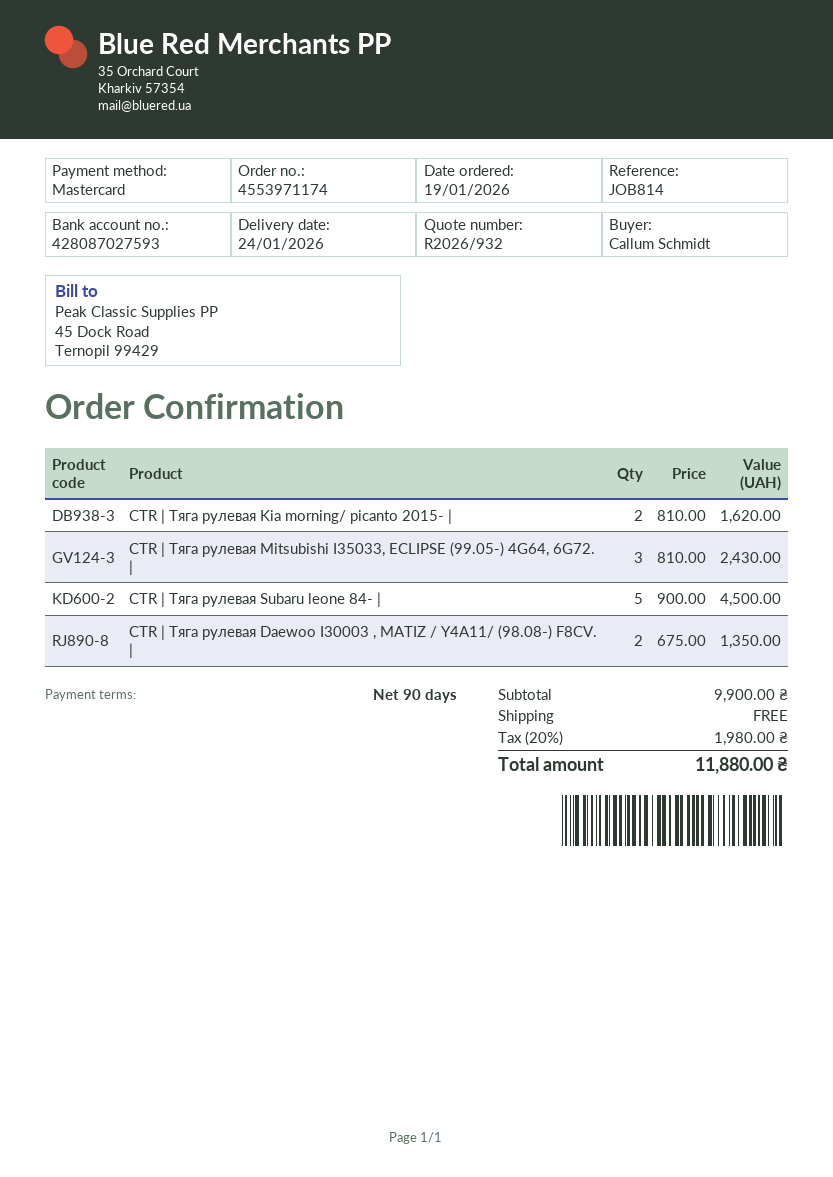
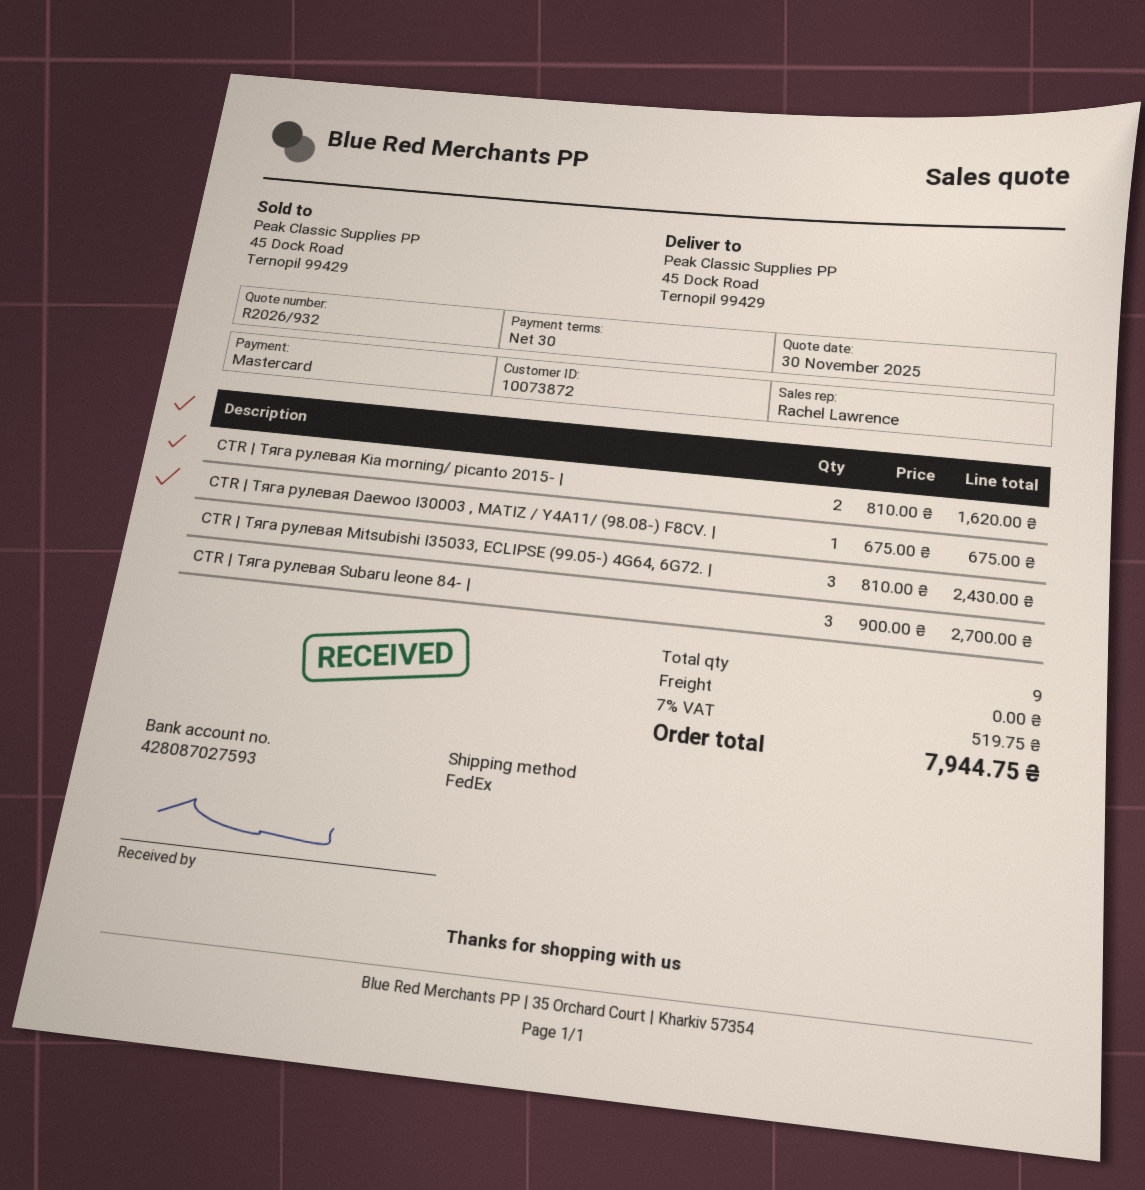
payment terms: 90 days -> 30 days
CTR | Тяга рулевая Subaru leone 84- |: 5 x 900.00 = 4500.00 -> 3 x 900.00 = 2700.00
CTR | Тяга рулевая Daewoo I30003 , MATIZ / Y4A11/ (98.08-) F8CV. |: 2 x 675.00 = 1350.00 -> 1 x 675.00 = 675.00
tax: 20% = 1980.00 -> 7% = 519.75
total: 11880.00 -> 7944.75

